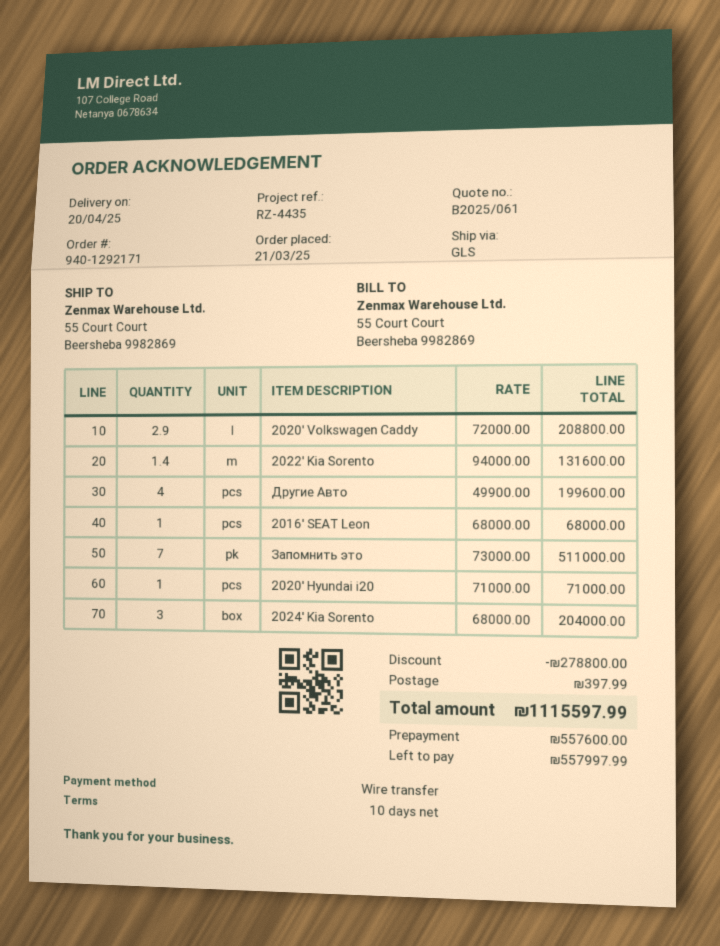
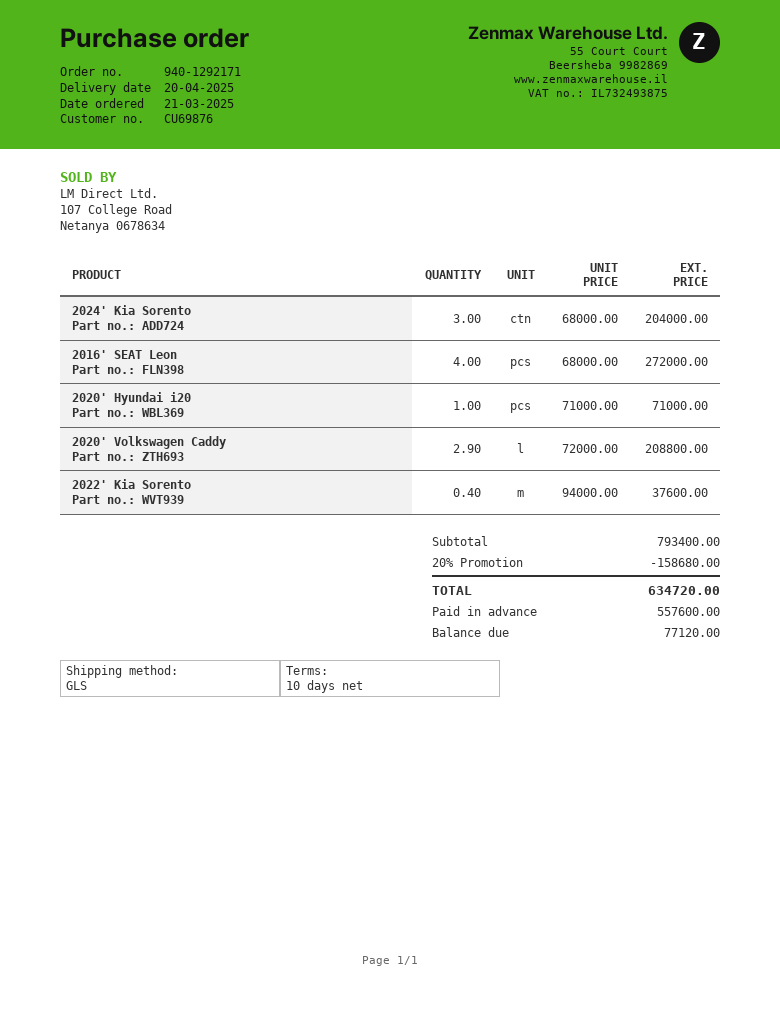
2022' Kia Sorento: 1.4 x 94000.00 = 131600.00 -> 0.4 x 94000.00 = 37600.00
Другие Авто: 4 x 49900.00 = 199600.00 -> none
2016' SEAT Leon: 1 x 68000.00 = 68000.00 -> 4 x 68000.00 = 272000.00
Запомнить это: 7 x 73000.00 = 511000.00 -> none
discount: 278800.00 -> 158680.00
shipping: 397.99 -> none
total: 1115597.99 -> 634720.00
balance: 557997.99 -> 77120.00

